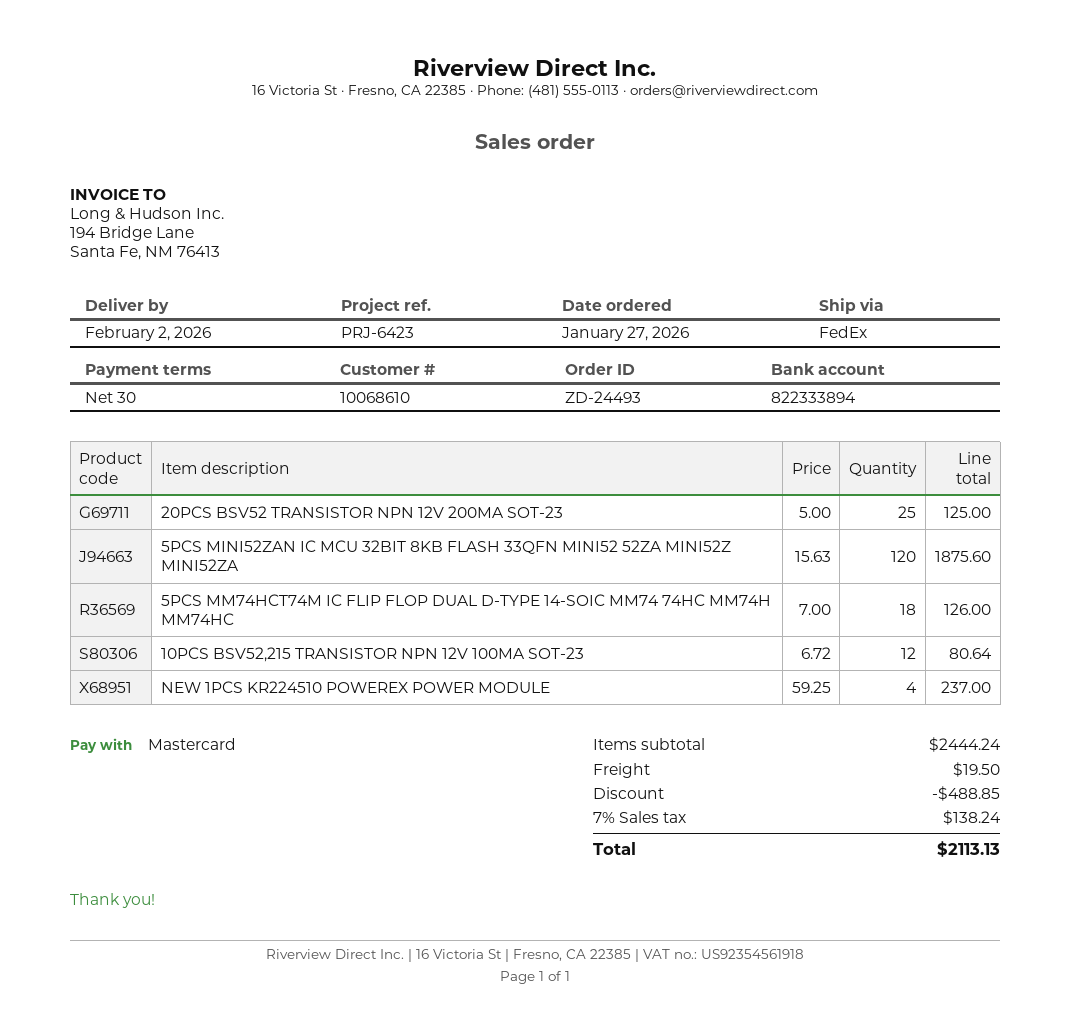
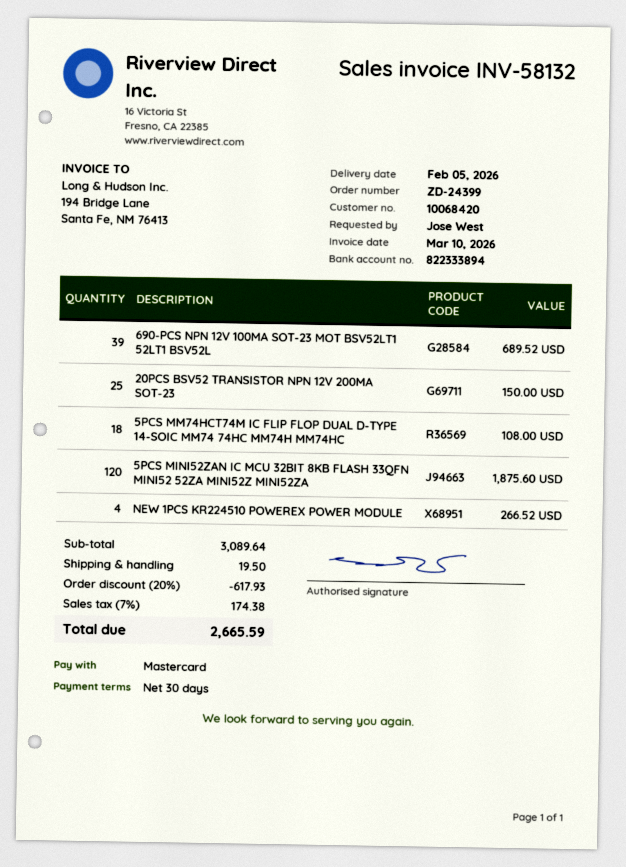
order number: ZD-24493 -> ZD-24399
delivery date: 2026-02-02 -> 2026-02-05
customer number: 10068610 -> 10068420
20PCS BSV52 TRANSISTOR NPN 12V 200MA SOT-23: 25 for 125.00 -> 25 for 150.00
5PCS MM74HCT74M IC FLIP FLOP DUAL D-TYPE 14-SOIC MM74 74HC MM74H MM74HC: 18 for 126.00 -> 18 for 108.00
10PCS BSV52,215 TRANSISTOR NPN 12V 100MA SOT-23: 12 for 80.64 -> none
NEW 1PCS KR224510 POWEREX POWER MODULE: 4 for 237.00 -> 4 for 266.52
690-PCS NPN 12V 100MA SOT-23 MOT BSV52LT1 52LT1 BSV52L: none -> 39 for 689.52
subtotal: 2444.24 -> 3089.64
discount: 488.85 -> 617.93
tax: 7% = 138.24 -> 7% = 174.38
total: 2113.13 -> 2665.59

